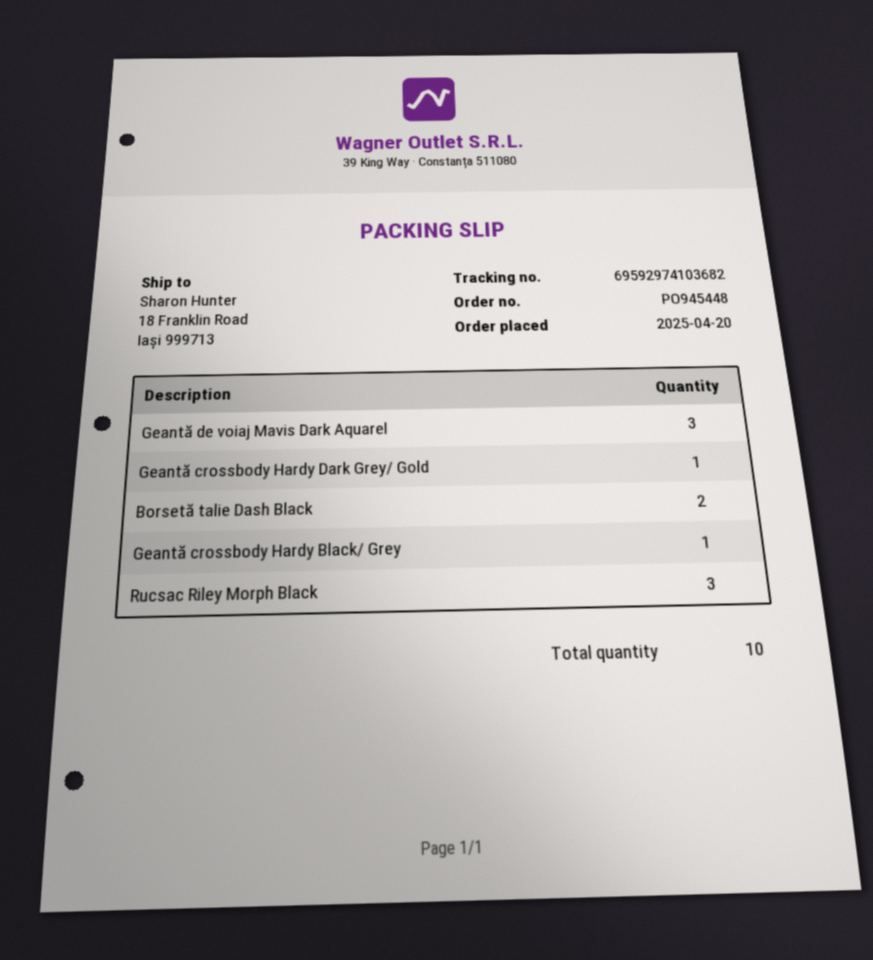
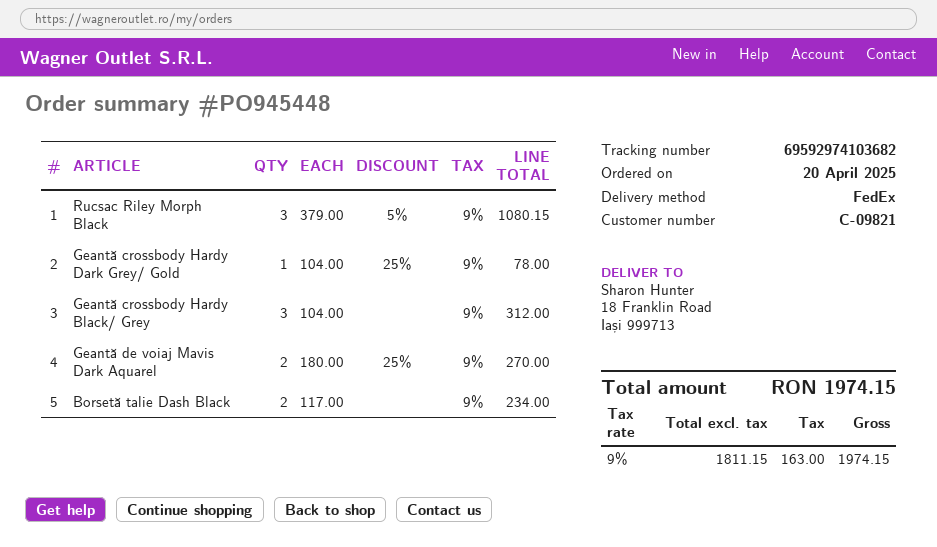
Geantă de voiaj Mavis Dark Aquarel: 3 -> 2
Geantă crossbody Hardy Black/ Grey: 1 -> 3

